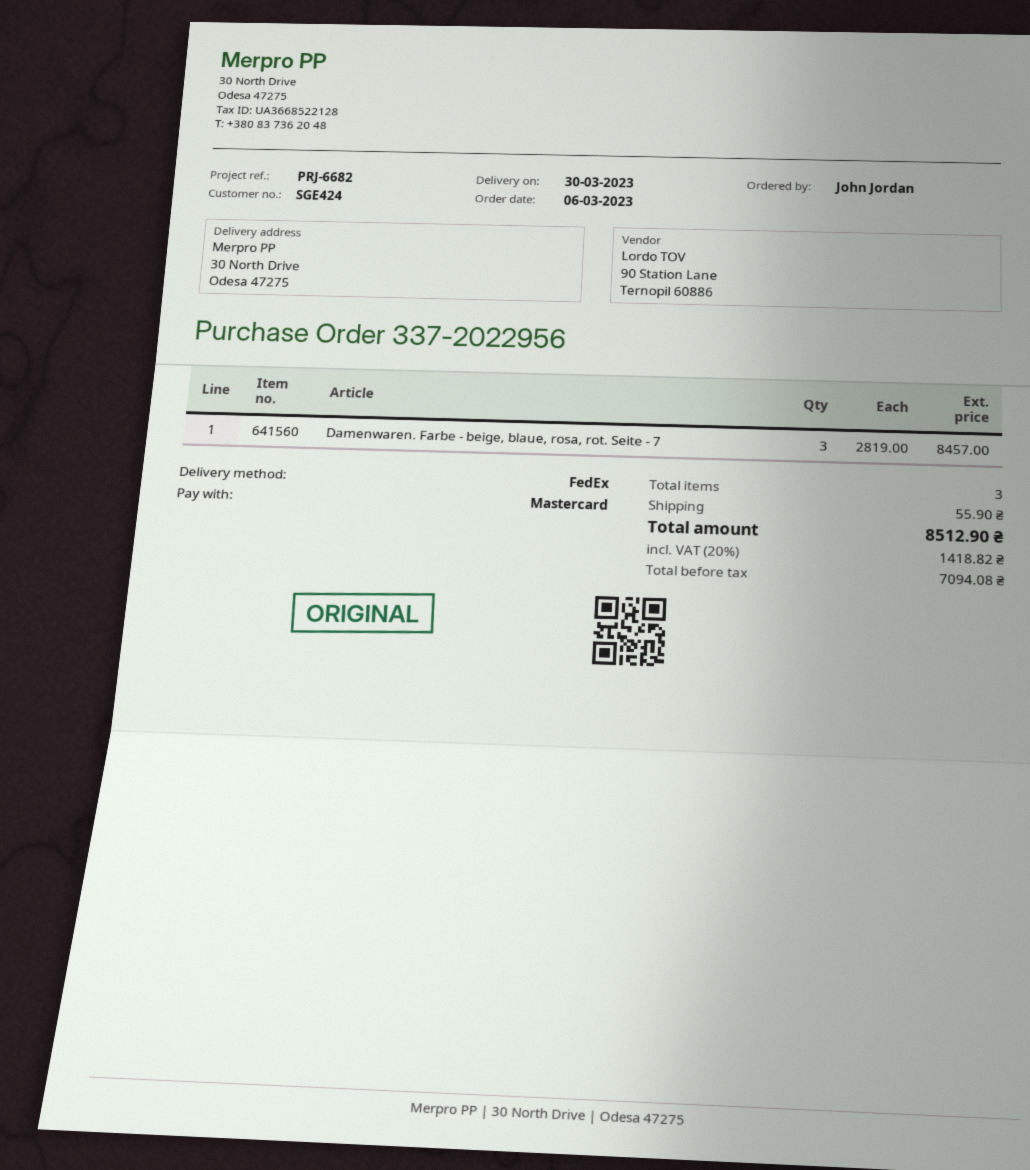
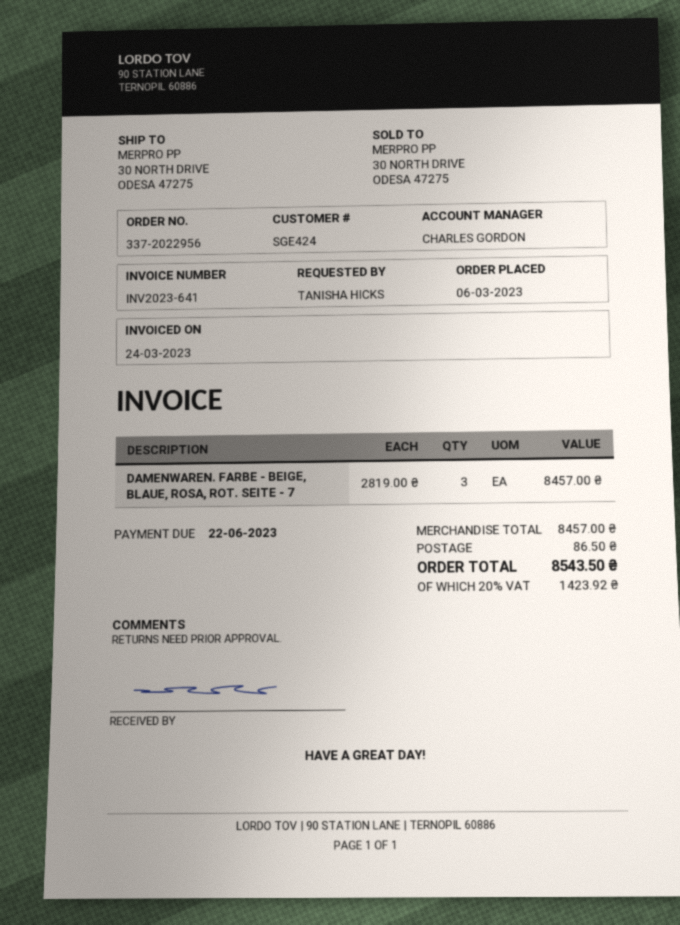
ordered by: John Jordan -> TANISHA HICKS
shipping: 55.90 -> 86.50
tax: 20% = 1418.82 -> 20% = 1423.92
total: 8512.90 -> 8543.50

